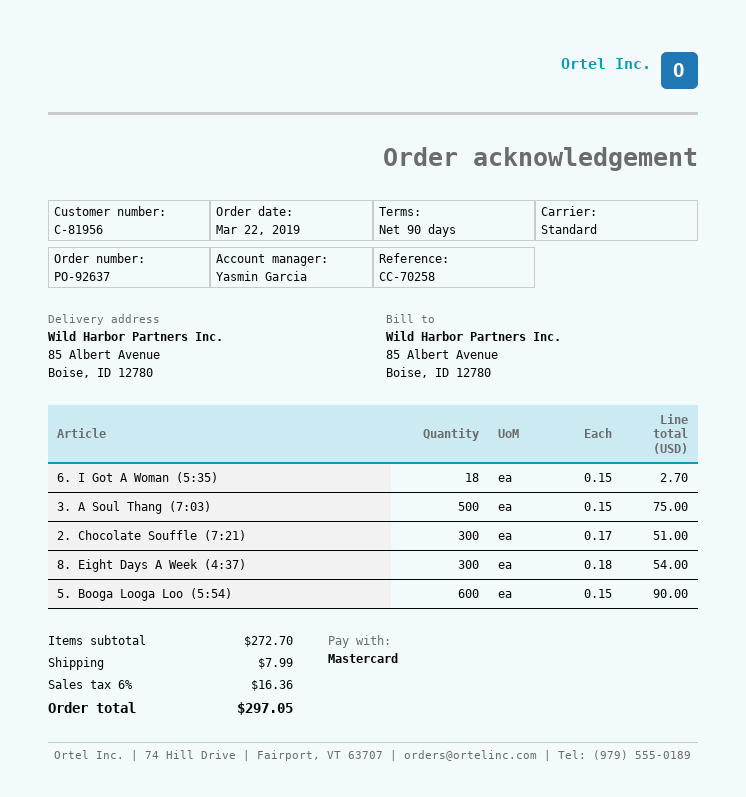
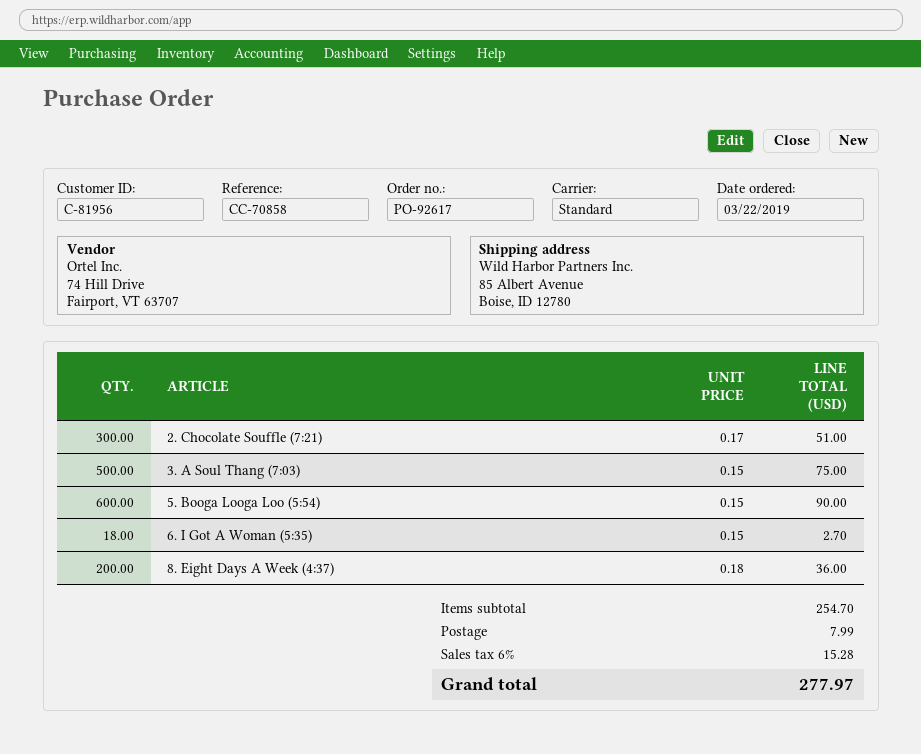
order number: PO-92637 -> PO-92617
reference: CC-70258 -> CC-70858
8. Eight Days A Week (4:37): 300 x 0.18 = 54.00 -> 200 x 0.18 = 36.00
subtotal: 272.70 -> 254.70
tax: 6% = 16.36 -> 6% = 15.28
total: 297.05 -> 277.97

